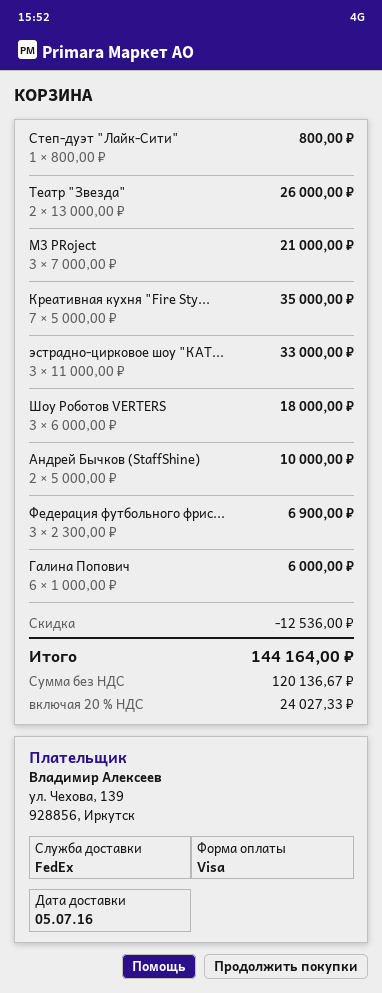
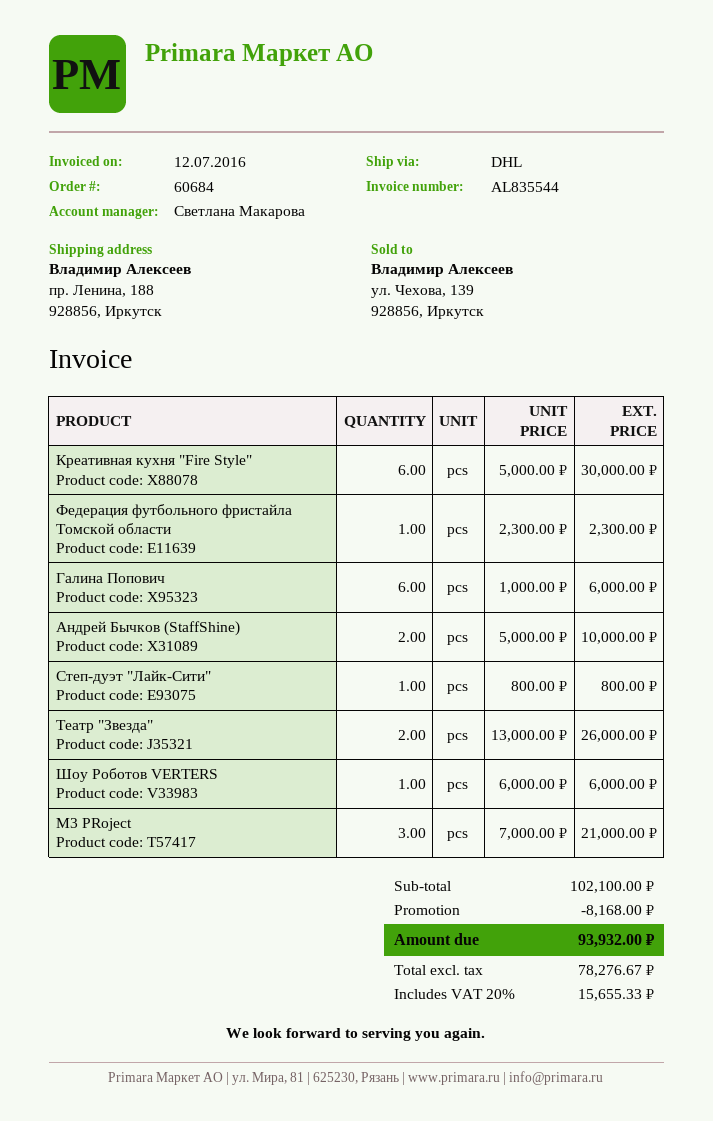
shipping method: FedEx -> DHL
Креативная кухня "Fire Sty...: 7 x 5000.00 = 35000.00 -> 6 x 5000.00 = 30000.00
эстрадно-цирковое шоу "КАТ...: 3 x 11000.00 = 33000.00 -> none
Шоу Роботов VERTERS: 3 x 6000.00 = 18000.00 -> 1 x 6000.00 = 6000.00
Федерация футбольного фрис...: 3 x 2300.00 = 6900.00 -> 1 x 2300.00 = 2300.00
discount: 12536.00 -> 8168.00
net: 120136.67 -> 78276.67
tax: 20% = 24027.33 -> 20% = 15655.33
total: 144164.00 -> 93932.00

